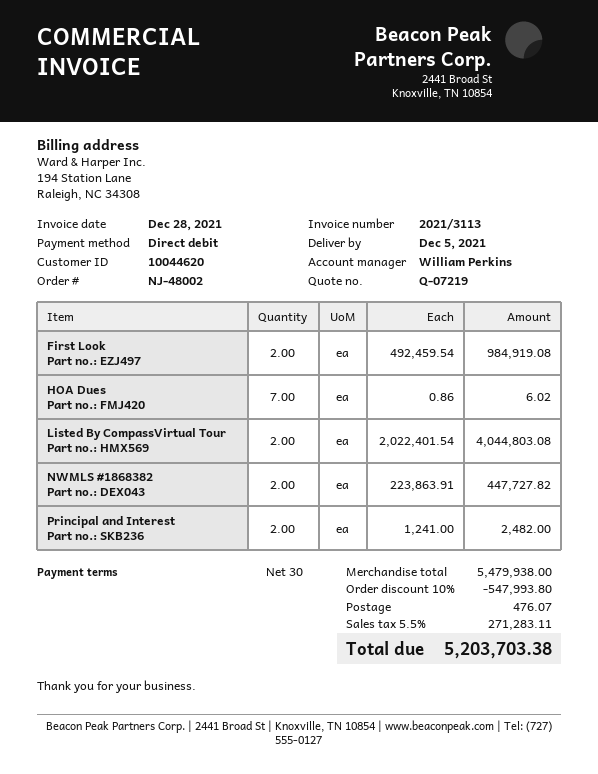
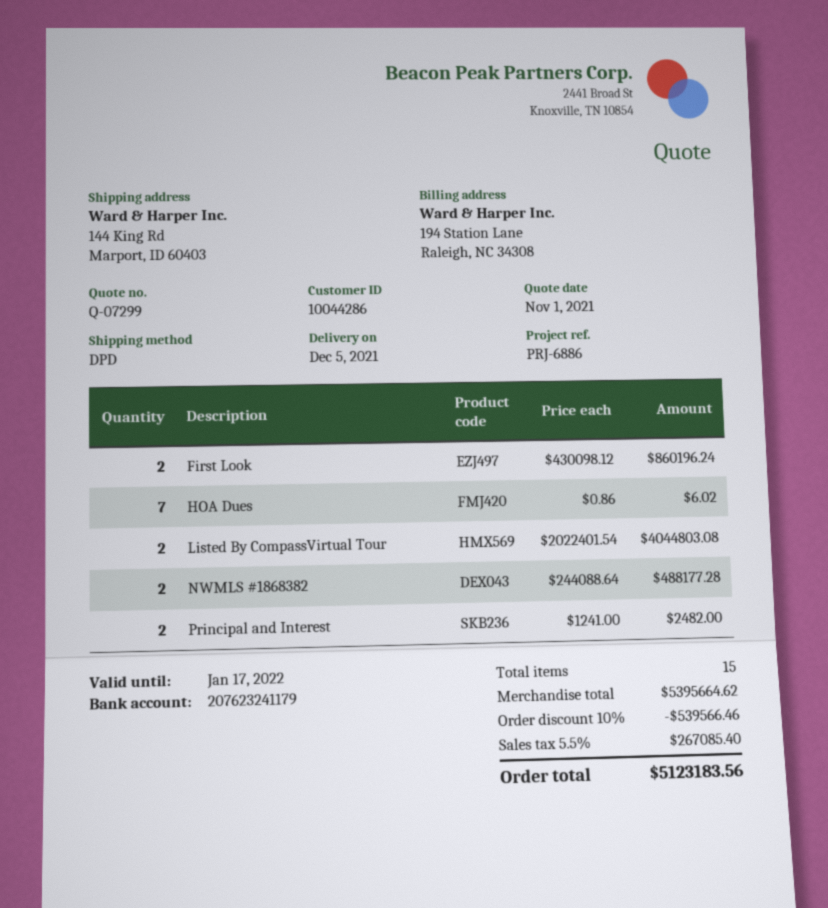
quote number: Q-07219 -> Q-07299
customer number: 10044620 -> 10044286
First Look: 2 x 492459.54 = 984919.08 -> 2 x 430098.12 = 860196.24
NWMLS #1868382: 2 x 223863.91 = 447727.82 -> 2 x 244088.64 = 488177.28
subtotal: 5479938.00 -> 5395664.62
discount: 10% = 547993.80 -> 10% = 539566.46
shipping: 476.07 -> none
tax: 5.5% = 271283.11 -> 5.5% = 267085.40
total: 5203703.38 -> 5123183.56

